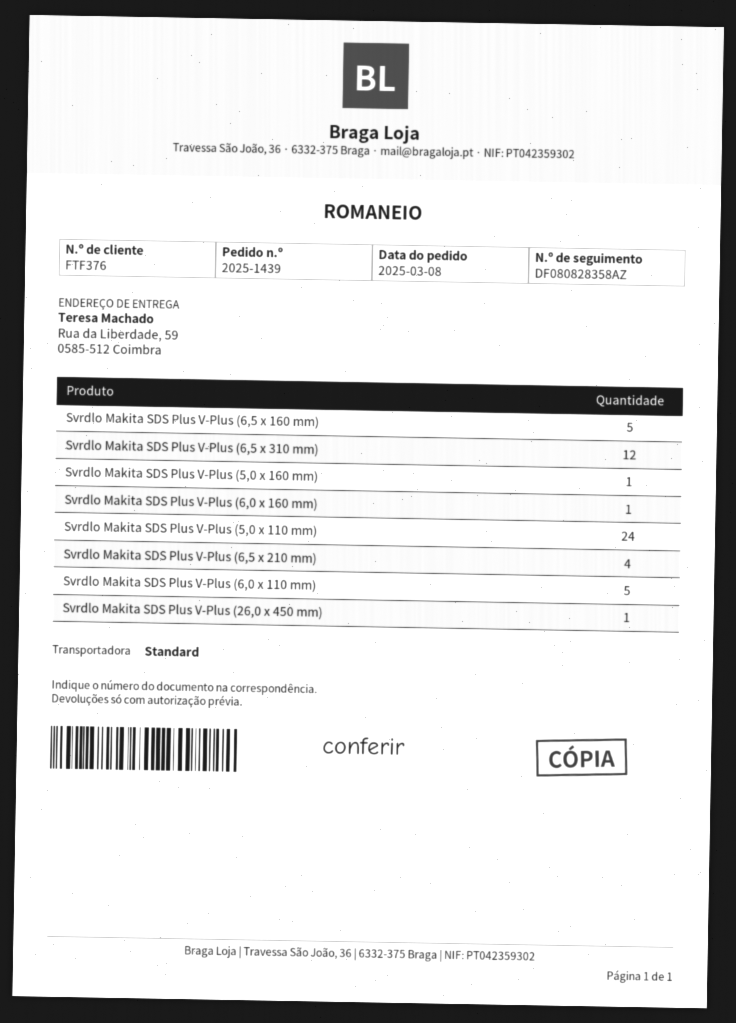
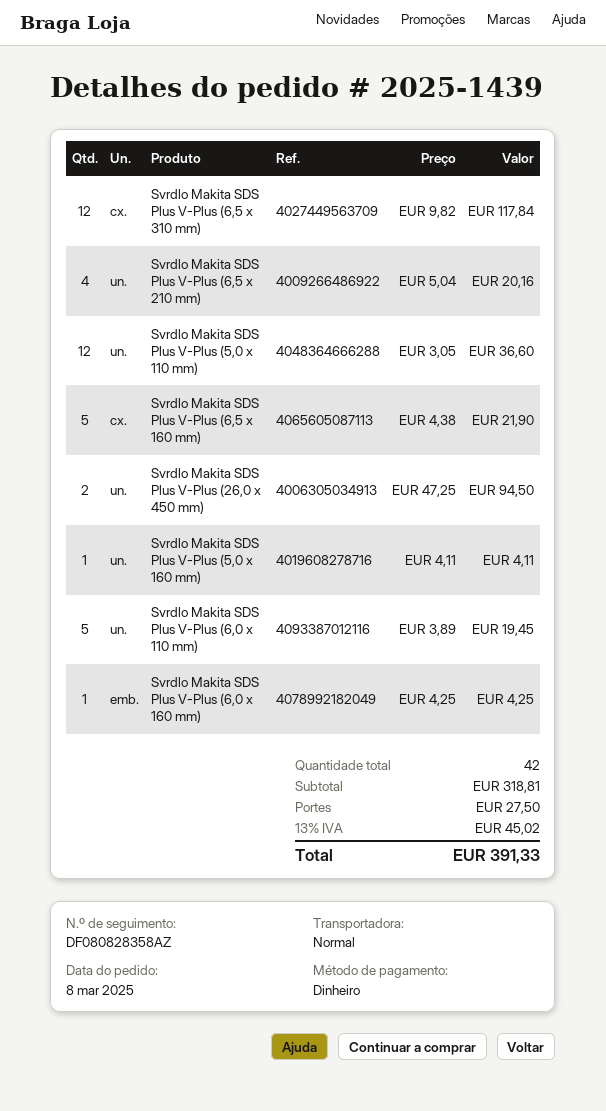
Svrdlo Makita SDS Plus V-Plus (5,0 x 110 mm): 24 -> 12
Svrdlo Makita SDS Plus V-Plus (26,0 x 450 mm): 1 -> 2

